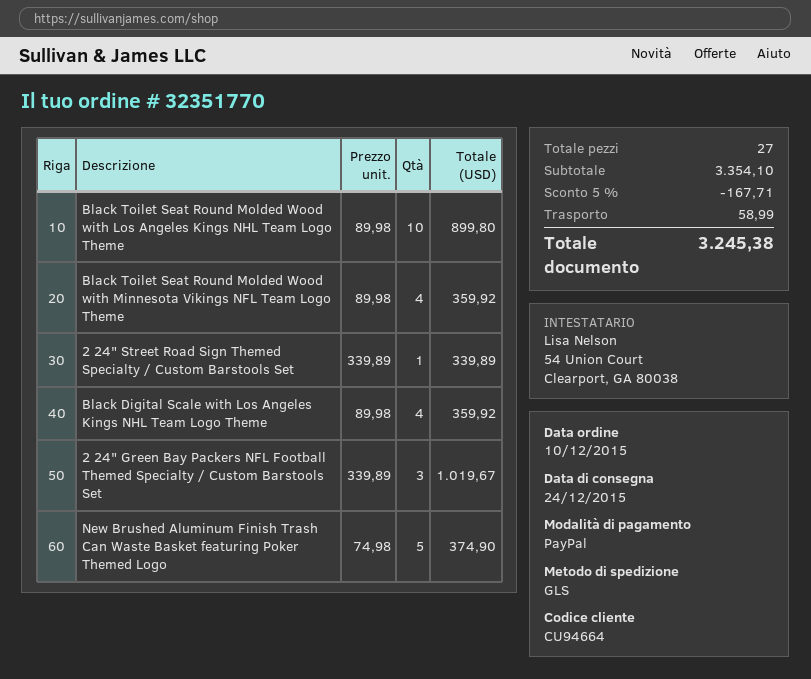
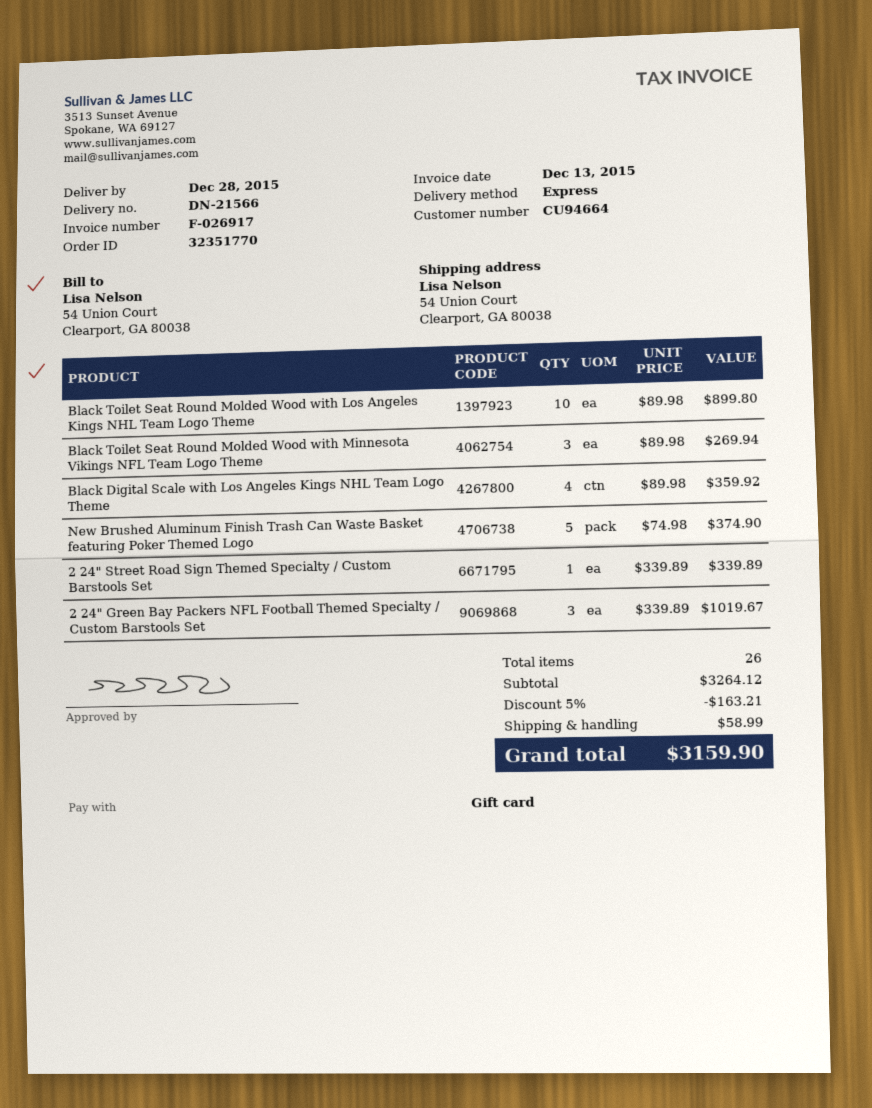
delivery date: 2015-12-24 -> 2015-12-28
payment method: PayPal -> gift card
shipping method: GLS -> express
Black Toilet Seat Round Molded Wood with Minnesota Vikings NFL Team Logo Theme: 4 x 89.98 = 359.92 -> 3 x 89.98 = 269.94
total quantity: 27 -> 26
subtotal: 3354.10 -> 3264.12
discount: 5% = 167.71 -> 5% = 163.21
total: 3245.38 -> 3159.90

